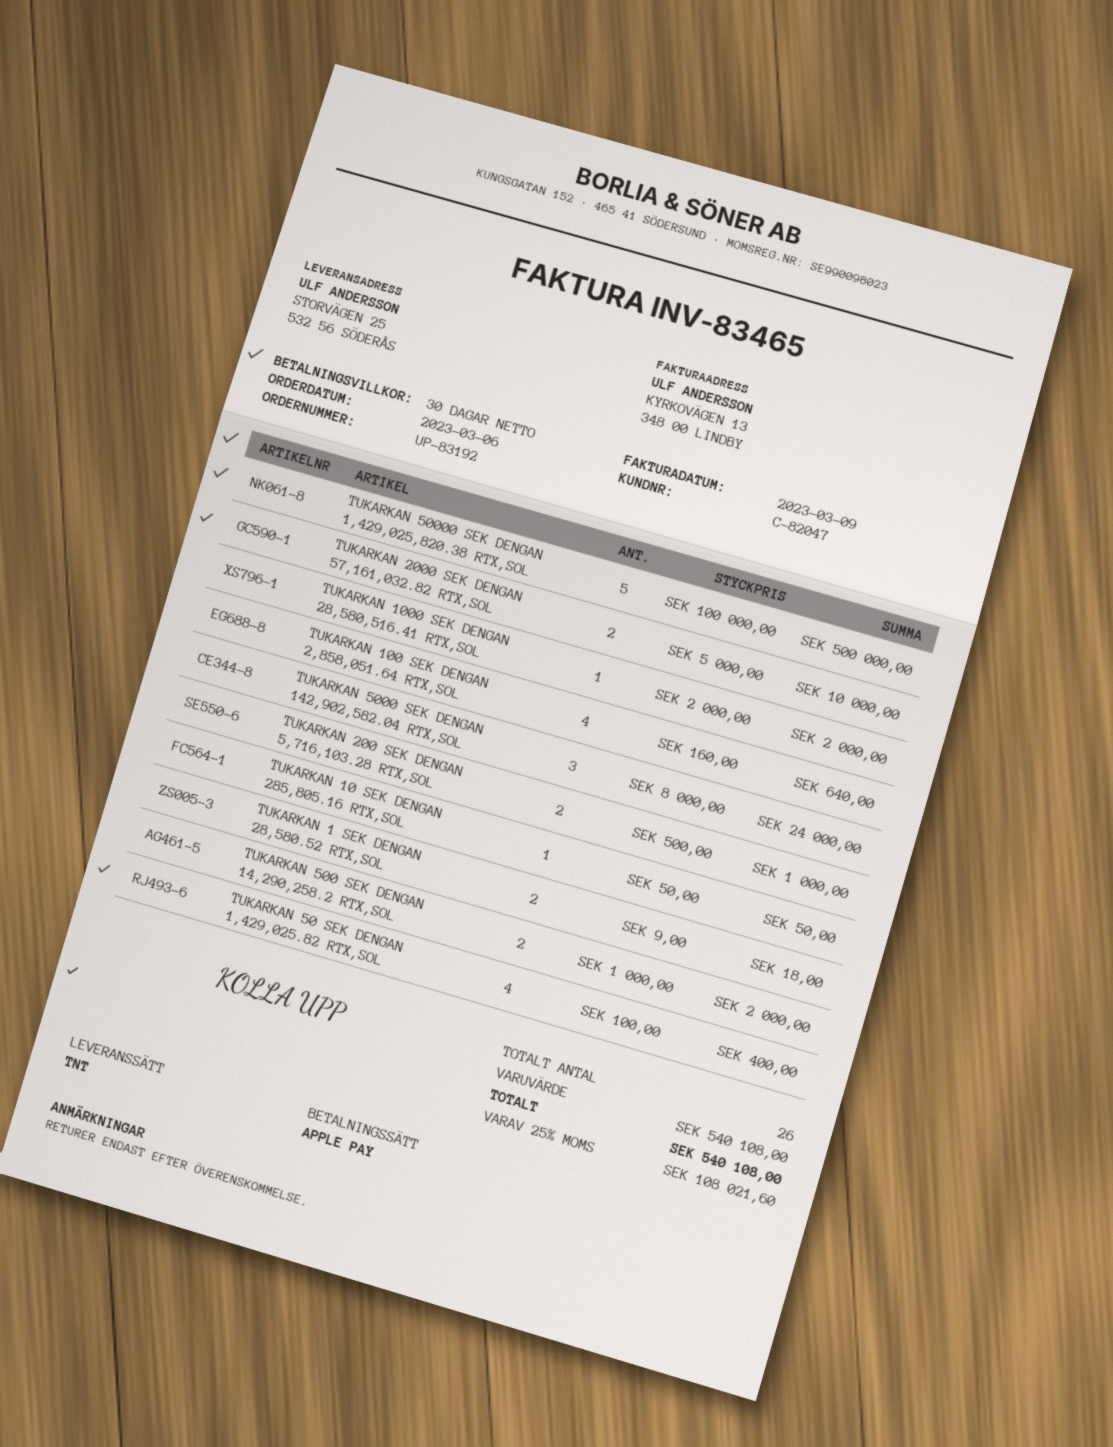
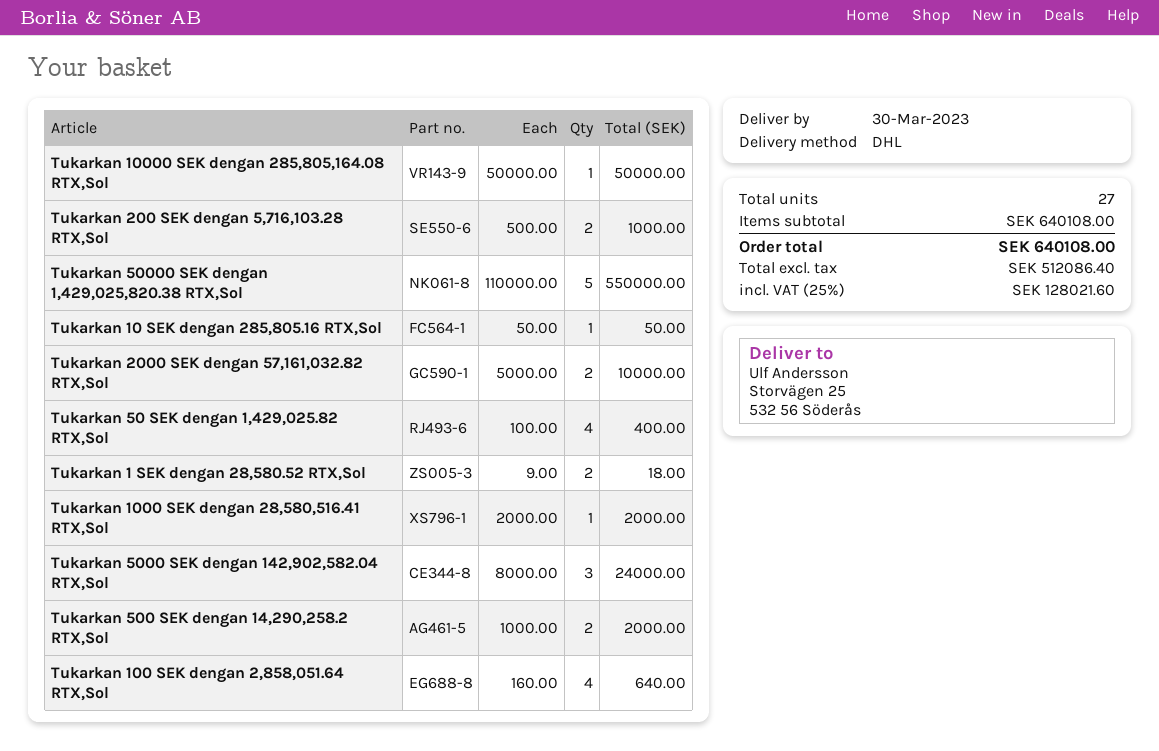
shipping method: TNT -> DHL
TUKARKAN 50000 SEK DENGAN 1,429,025,820.38 RTX,SOL: 5 x 100000.00 = 500000.00 -> 5 x 110000.00 = 550000.00
Tukarkan 10000 SEK dengan 285,805,164.08 RTX,Sol: none -> 1 x 50000.00 = 50000.00
total quantity: 26 -> 27
subtotal: 540108.00 -> 640108.00
tax: 25% = 108021.60 -> 25% = 128021.60
total: 540108.00 -> 640108.00

